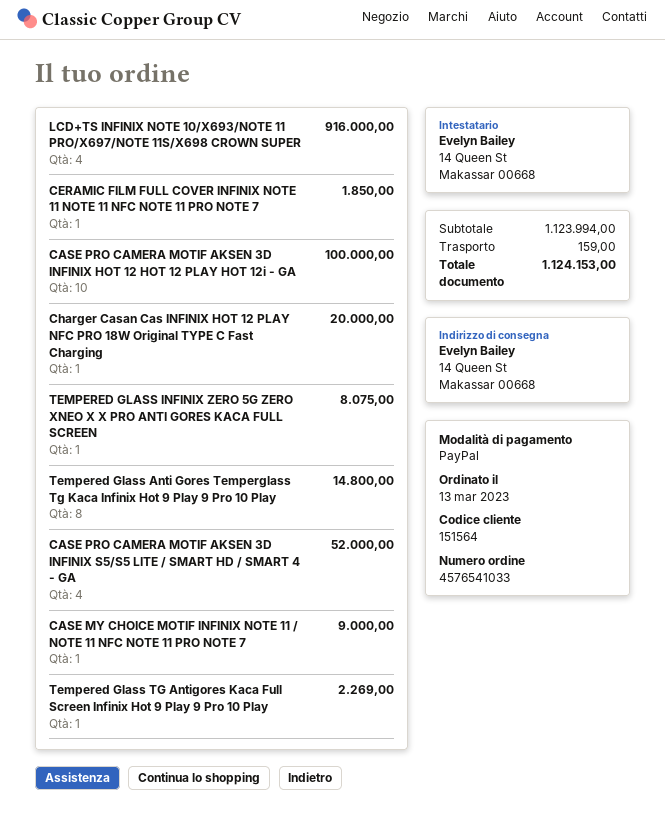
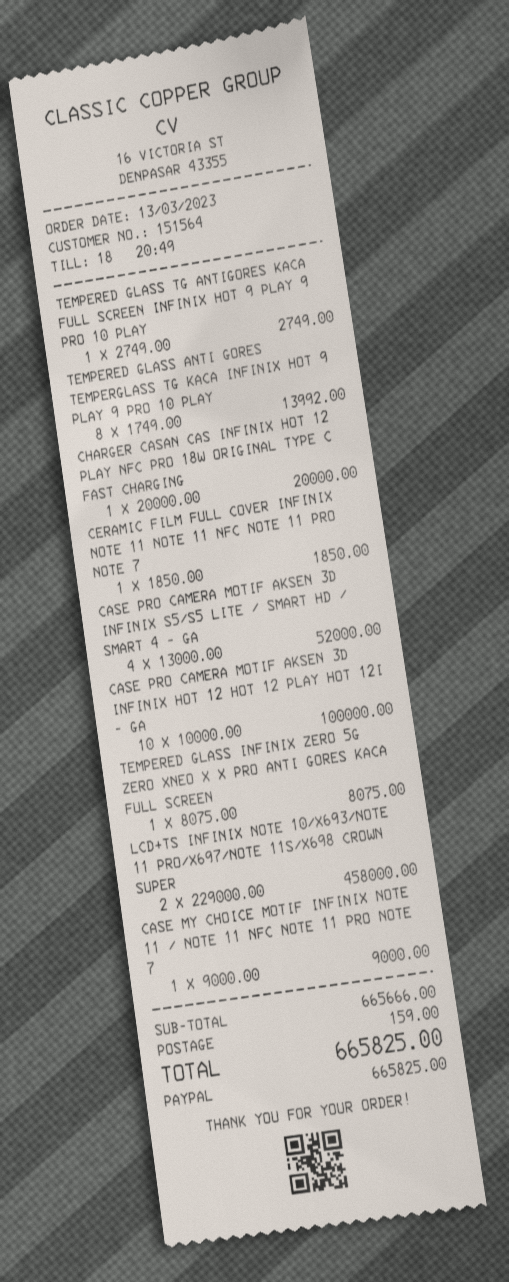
LCD+TS INFINIX NOTE 10/X693/NOTE 11 PRO/X697/NOTE 11S/X698 CROWN SUPER: 4 for 916000.00 -> 2 for 458000.00
Tempered Glass Anti Gores Temperglass Tg Kaca Infinix Hot 9 Play 9 Pro 10 Play: 8 for 14800.00 -> 8 for 13992.00
Tempered Glass TG Antigores Kaca Full Screen Infinix Hot 9 Play 9 Pro 10 Play: 1 for 2269.00 -> 1 for 2749.00
subtotal: 1123994.00 -> 665666.00
total: 1124153.00 -> 665825.00

